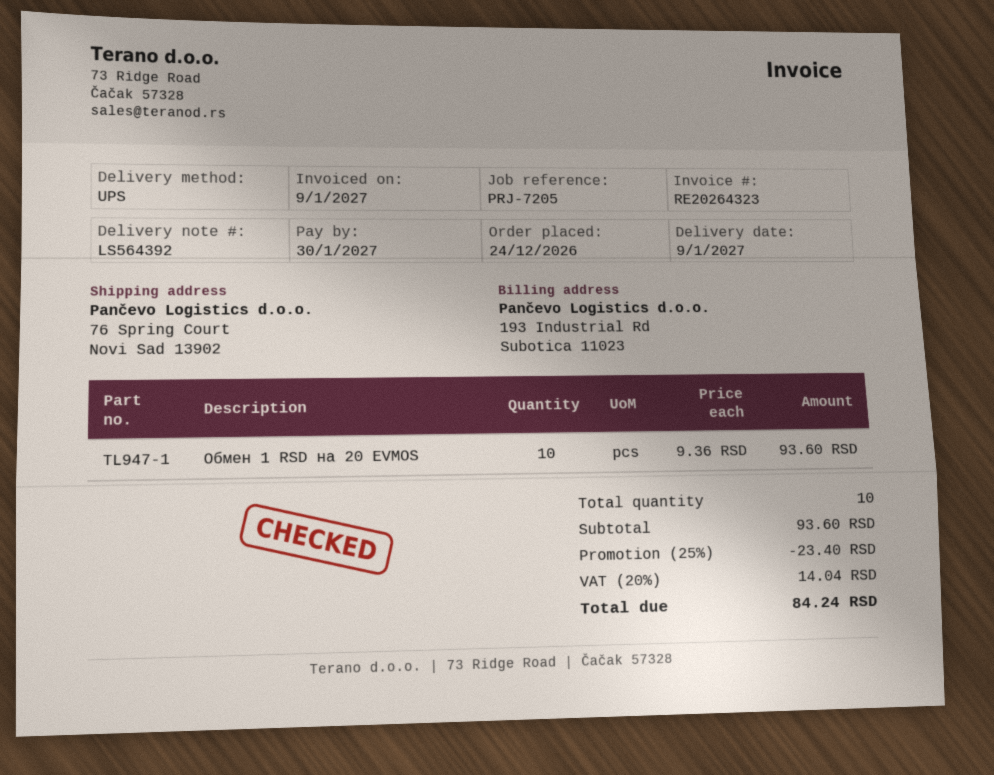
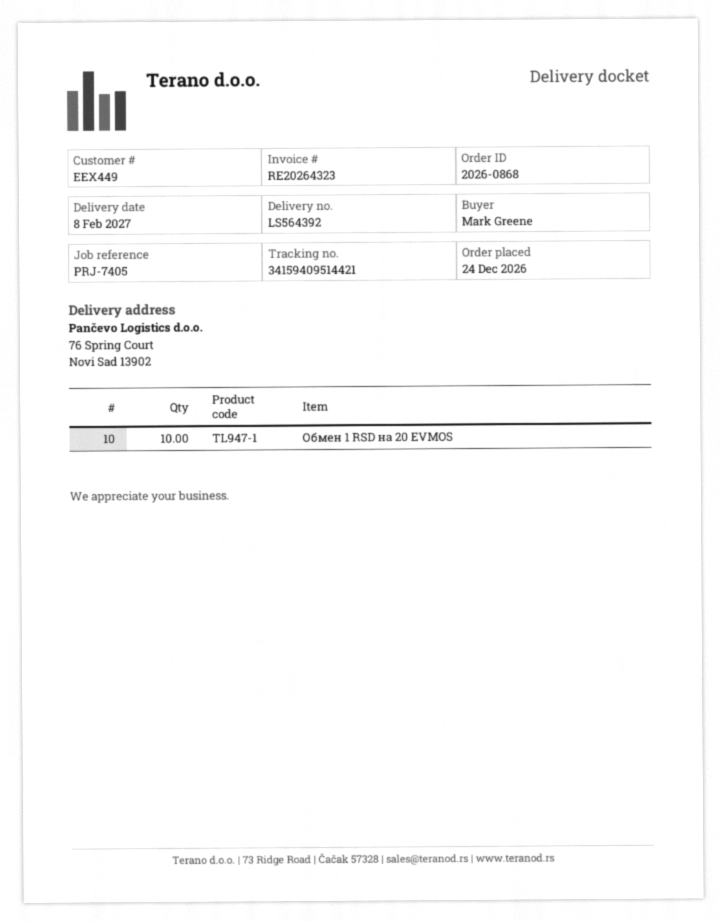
delivery date: 2027-01-09 -> 2027-02-08
reference: PRJ-7205 -> PRJ-7405

